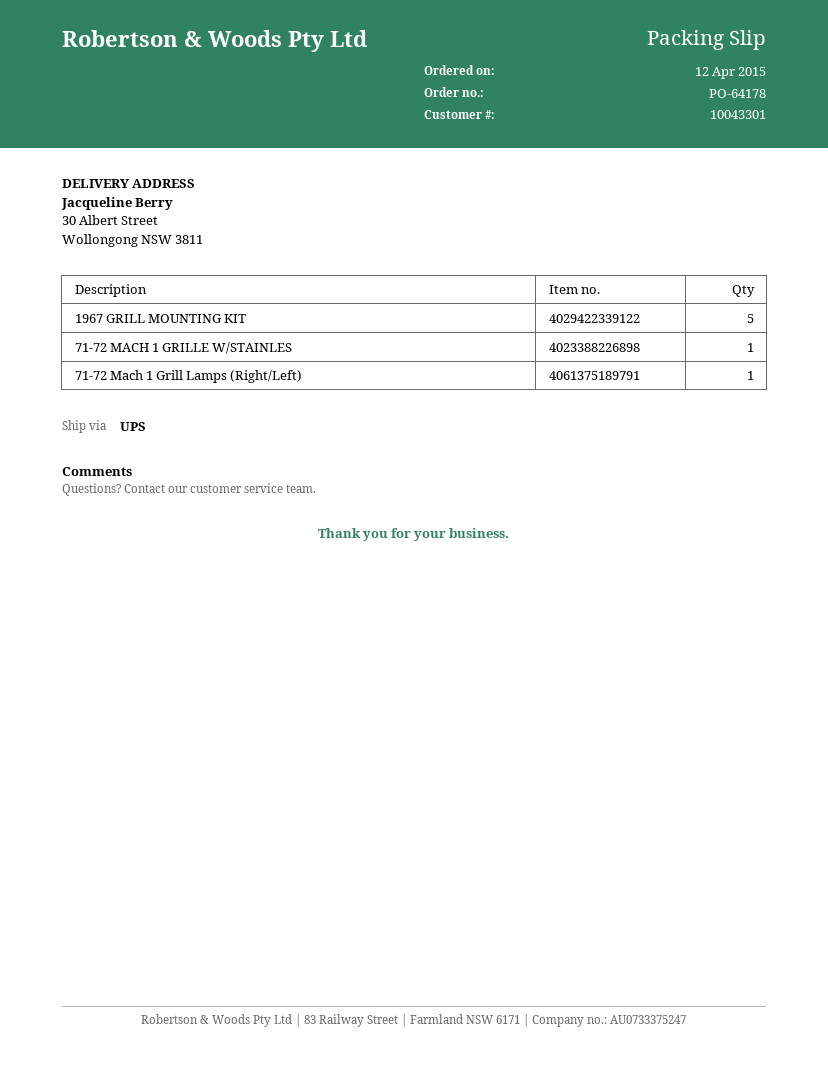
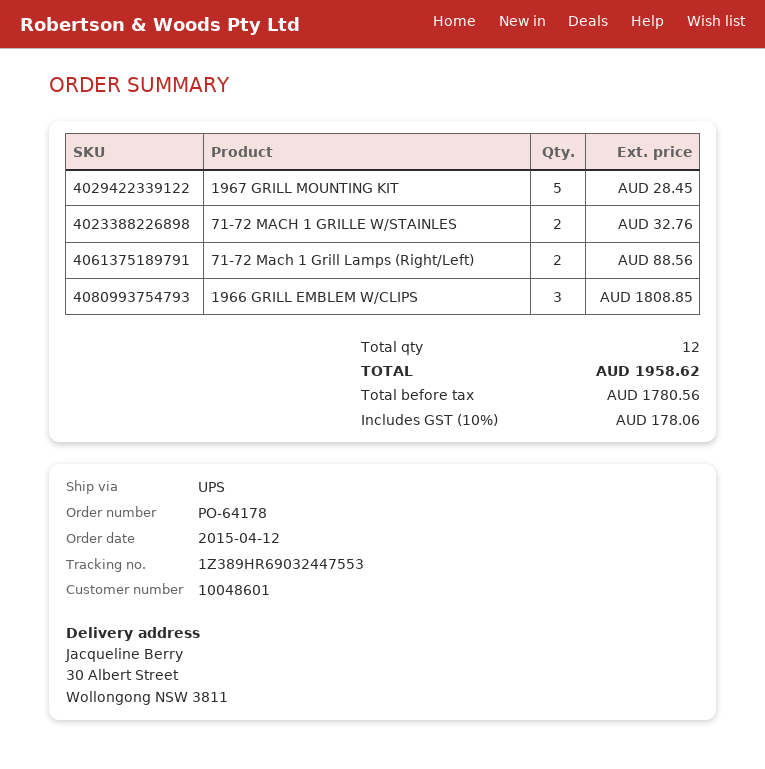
customer number: 10043301 -> 10048601
71-72 MACH 1 GRILLE W/STAINLES: 1 -> 2
71-72 Mach 1 Grill Lamps (Right/Left): 1 -> 2
1966 GRILL EMBLEM W/CLIPS: none -> 3

